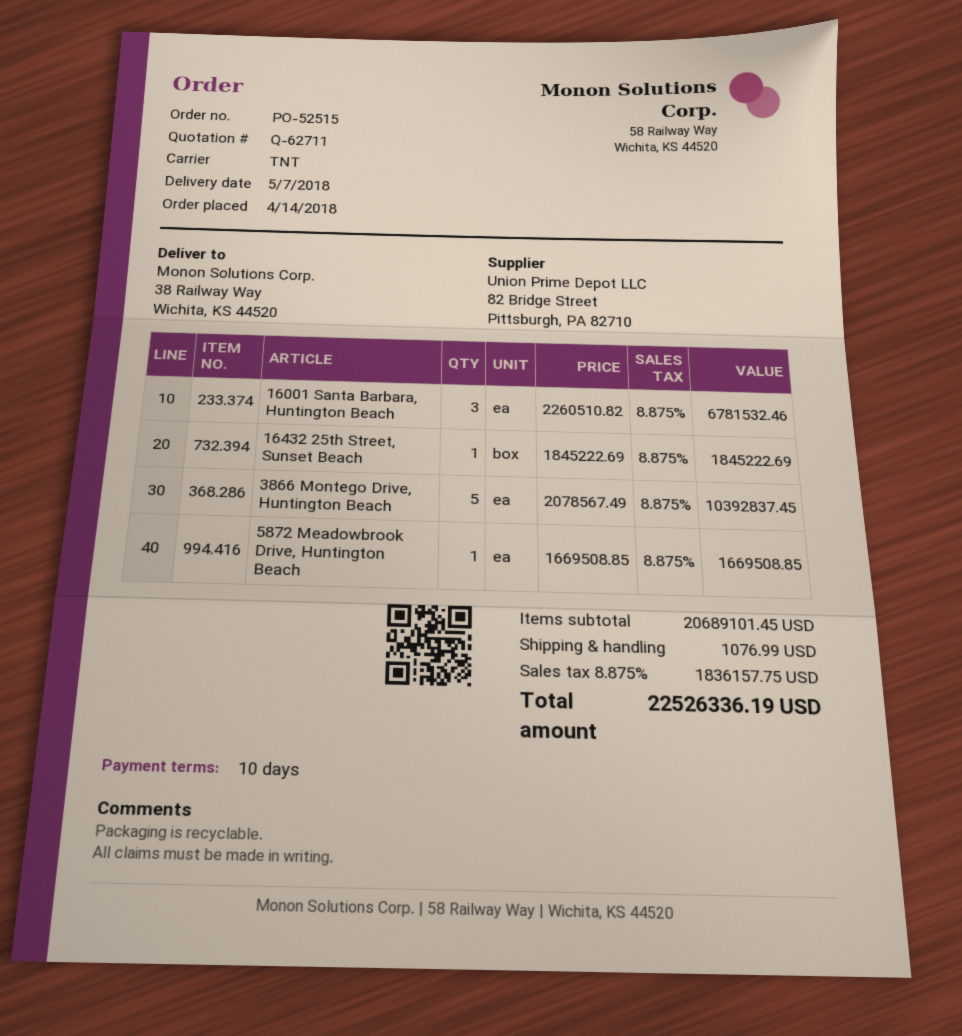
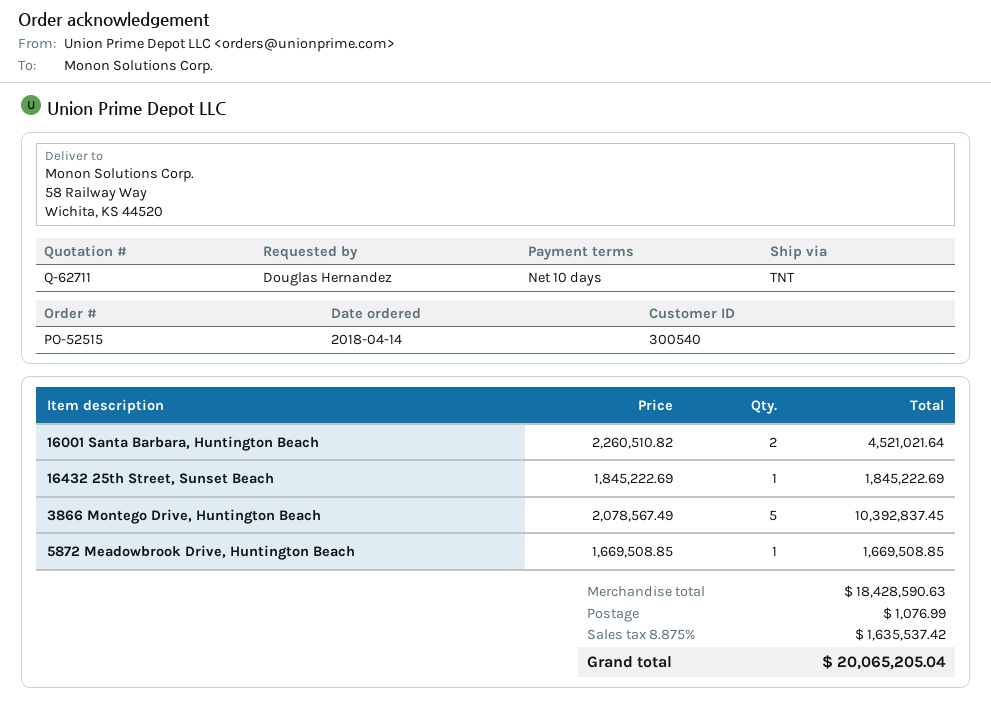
ship to: 38 Railway Way, Wichita, KS 44520 -> 58 Railway Way, Wichita, KS 44520
16001 Santa Barbara, Huntington Beach: 3 x 2260510.82 = 6781532.46 -> 2 x 2260510.82 = 4521021.64
subtotal: 20689101.45 -> 18428590.63
tax: 8.875% = 1836157.75 -> 8.875% = 1635537.42
total: 22526336.19 -> 20065205.04

